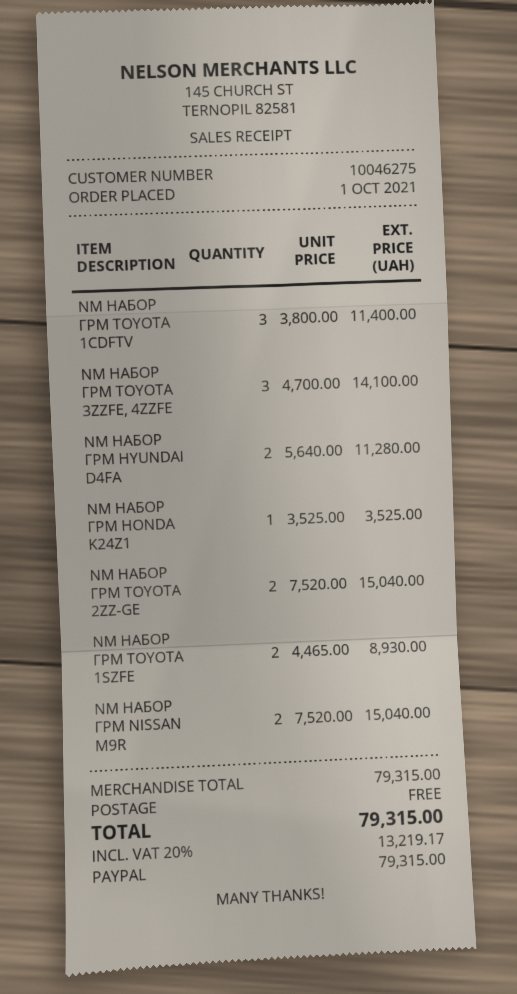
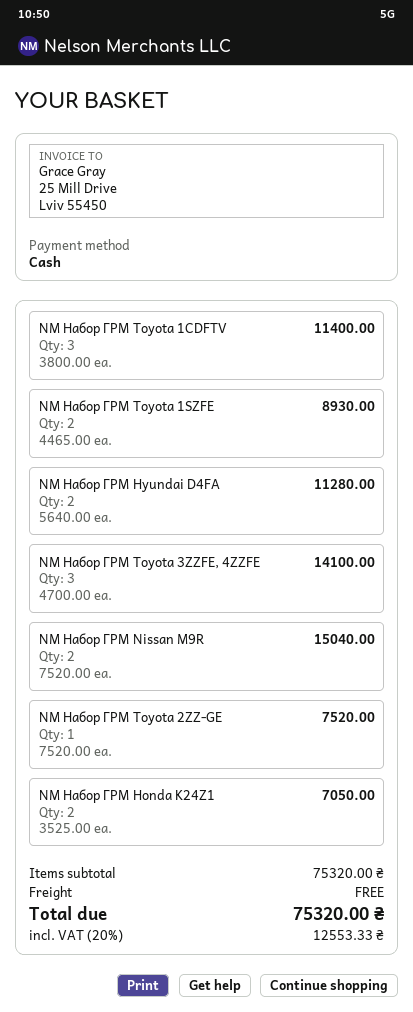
payment method: PayPal -> cash
NM НАБОР ГРМ HONDA K24Z1: 1 x 3525.00 = 3525.00 -> 2 x 3525.00 = 7050.00
NM НАБОР ГРМ TOYOTA 2ZZ-GE: 2 x 7520.00 = 15040.00 -> 1 x 7520.00 = 7520.00
subtotal: 79315.00 -> 75320.00
tax: 20% = 13219.17 -> 20% = 12553.33
total: 79315.00 -> 75320.00

